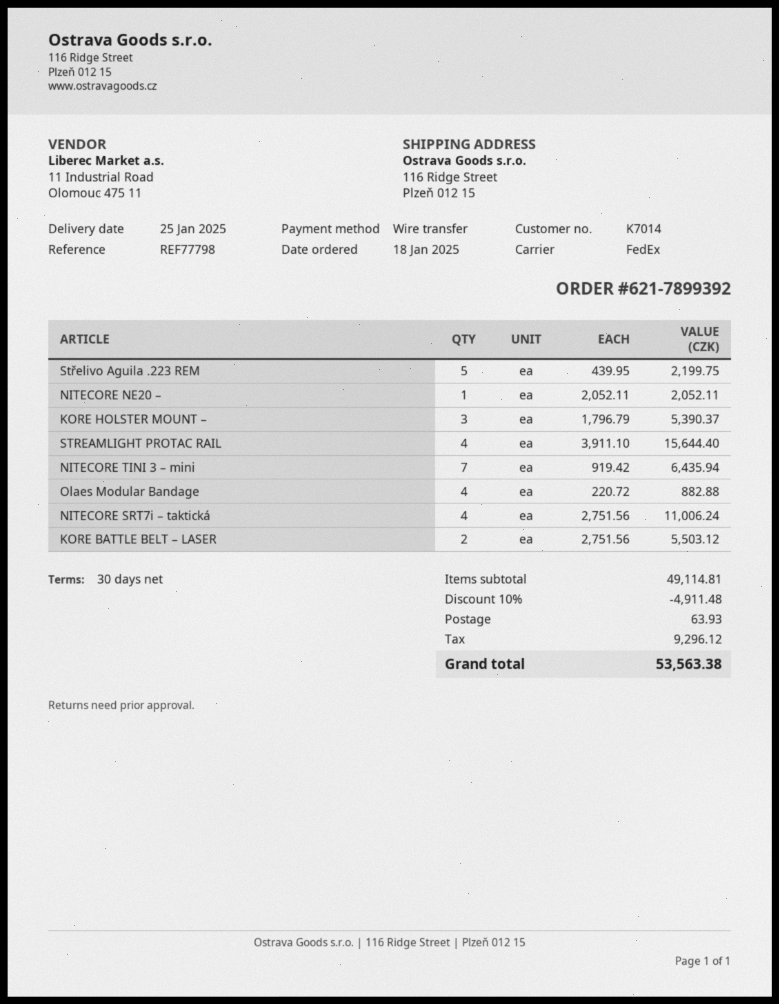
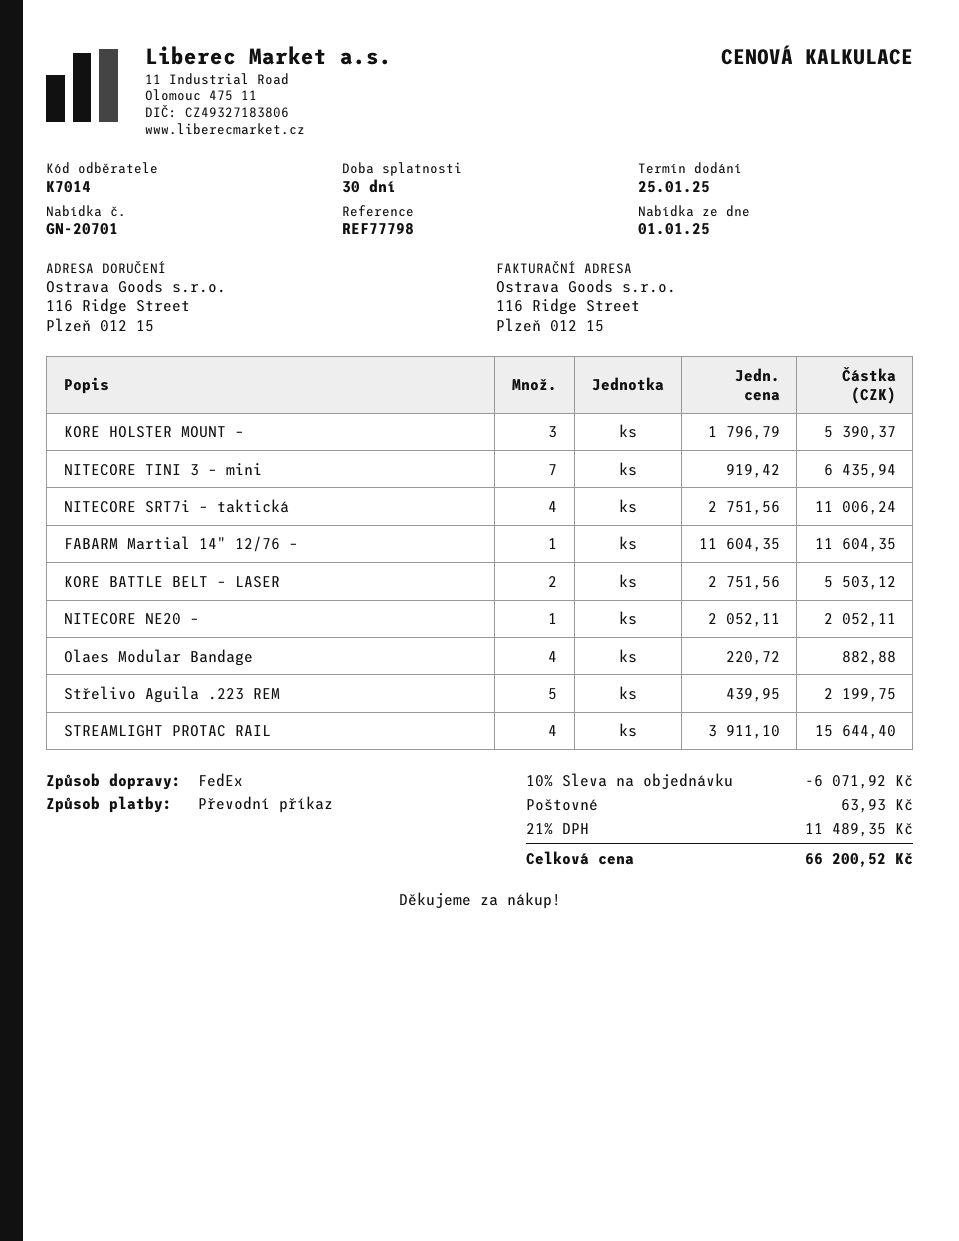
FABARM Martial 14" 12/76 –: none -> 1 x 11604.35 = 11604.35
discount: 10% = 4911.48 -> 10% = 6071.92
tax: 9296.12 -> 11489.35
total: 53563.38 -> 66200.52

